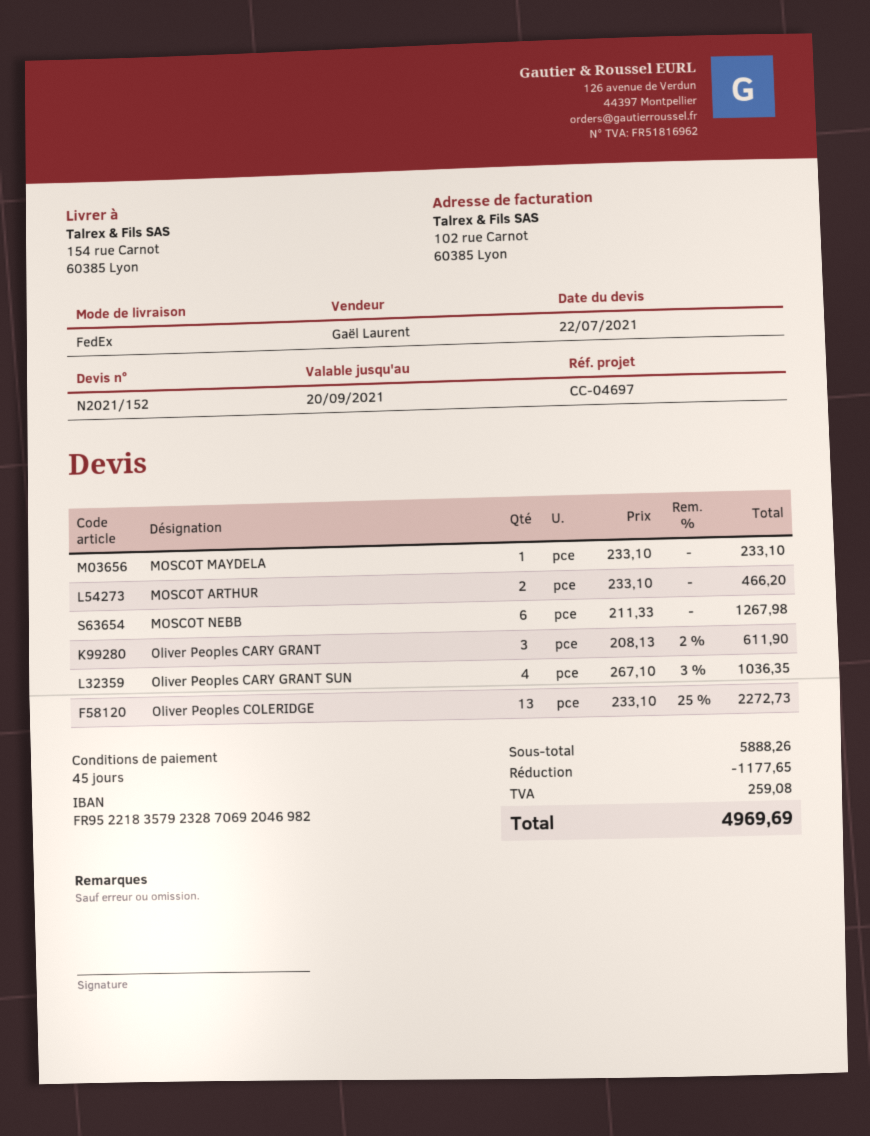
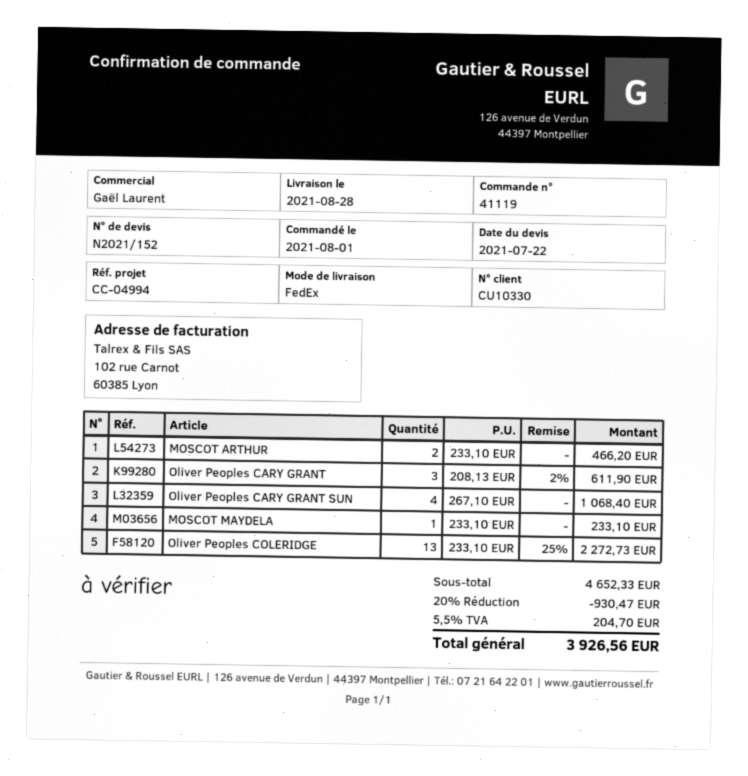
reference: CC-04697 -> CC-04994
MOSCOT NEBB: 6 x 211.33 = 1267.98 -> none
Oliver Peoples CARY GRANT SUN: 4 x 267.10 - 3% = 1036.35 -> 4 x 267.10 = 1068.40
subtotal: 5888.26 -> 4652.33
discount: 1177.65 -> 930.47
tax: 259.08 -> 204.70
total: 4969.69 -> 3926.56

